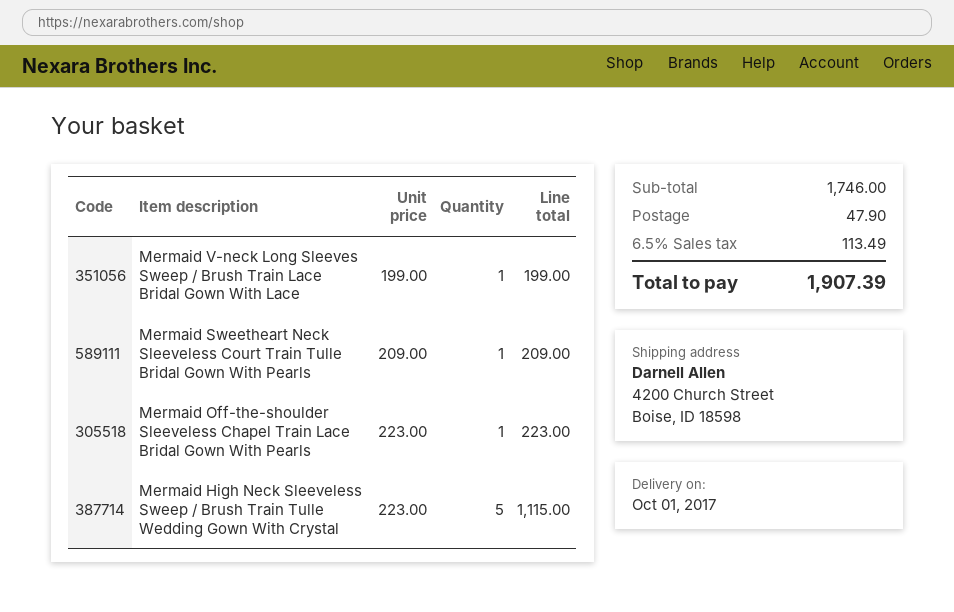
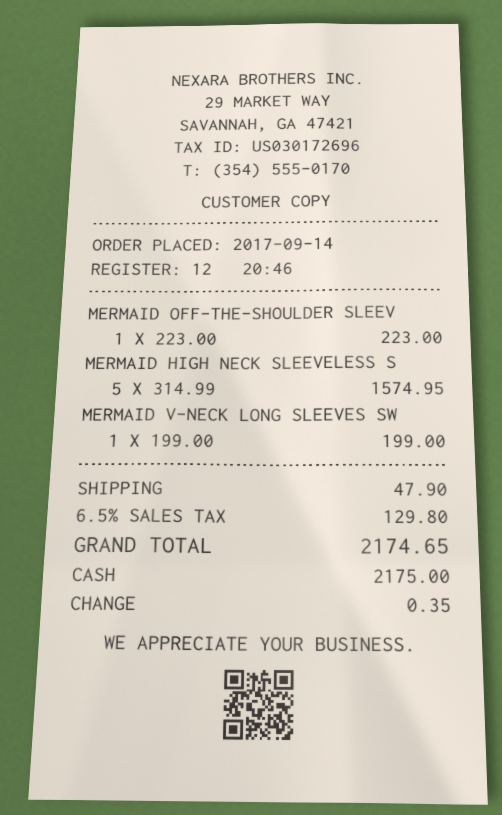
Mermaid Sweetheart Neck Sleeveless Court Train Tulle Bridal Gown With Pearls: 1 x 209.00 = 209.00 -> none
Mermaid High Neck Sleeveless Sweep / Brush Train Tulle Wedding Gown With Crystal: 5 x 223.00 = 1115.00 -> 5 x 314.99 = 1574.95
tax: 6.5% = 113.49 -> 6.5% = 129.80
total: 1907.39 -> 2174.65

